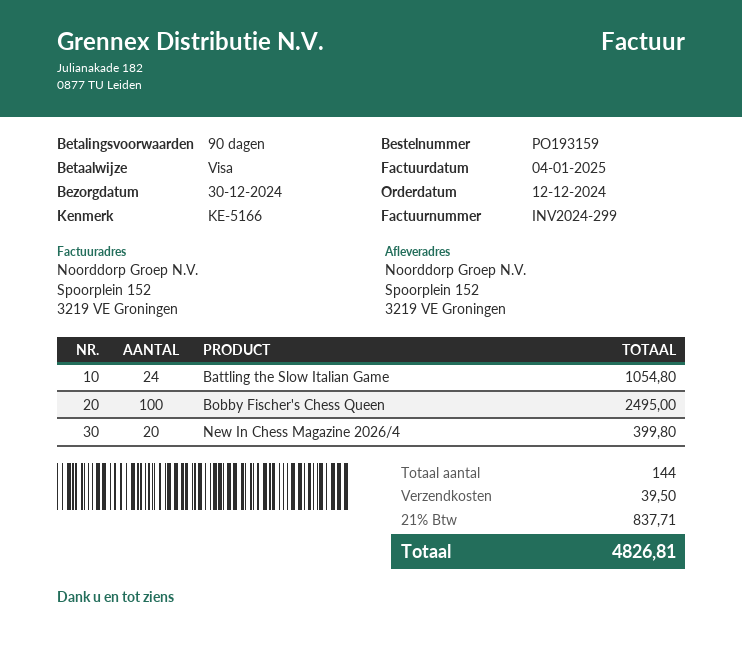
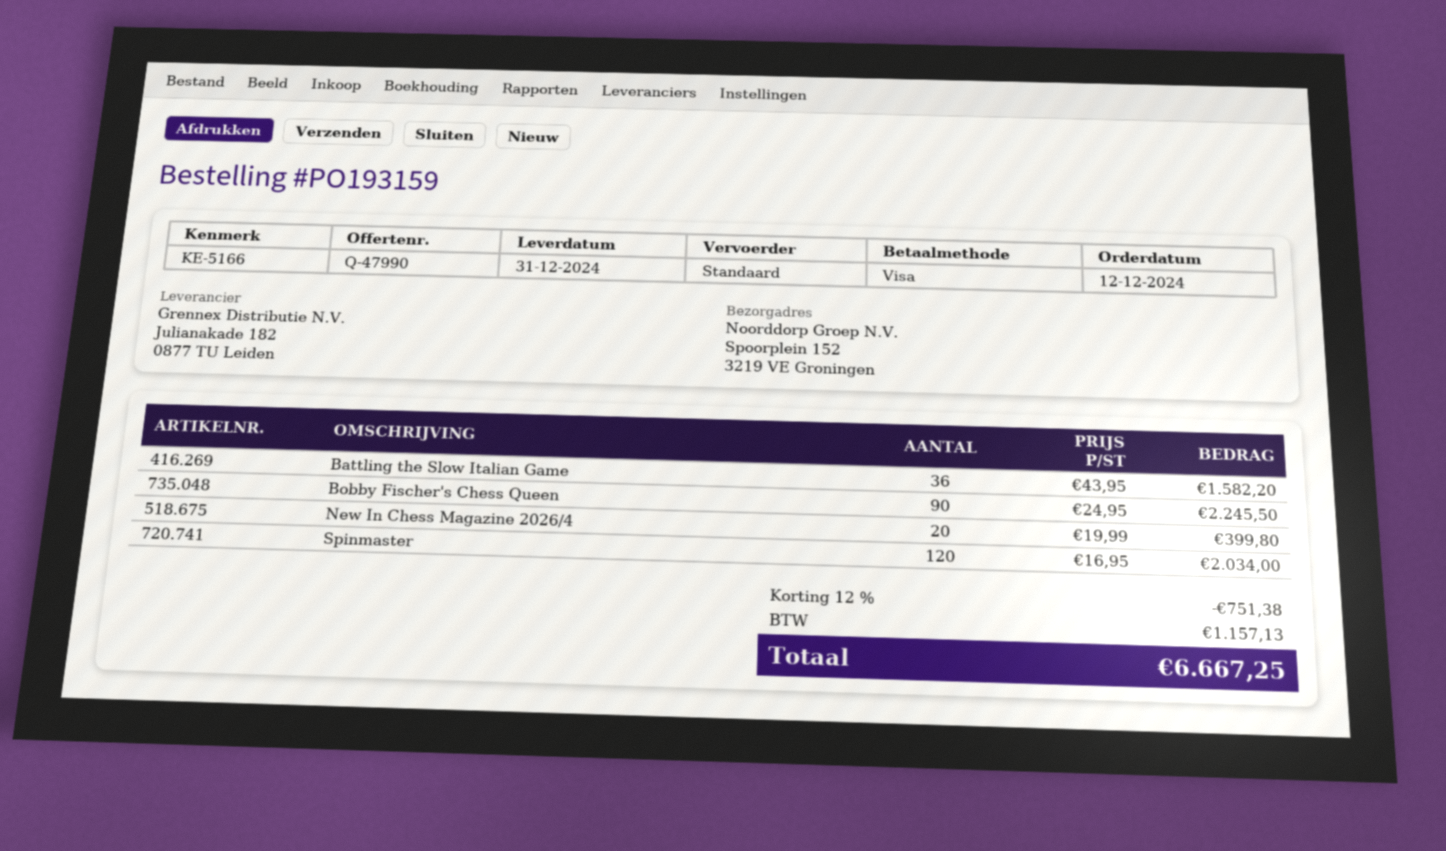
delivery date: 2024-12-30 -> 2024-12-31
Battling the Slow Italian Game: 24 for 1054.80 -> 36 for 1582.20
Bobby Fischer's Chess Queen: 100 for 2495.00 -> 90 for 2245.50
Spinmaster: none -> 120 for 2034.00
discount: none -> 12% = 751.38
shipping: 39.50 -> none
tax: 837.71 -> 1157.13
total: 4826.81 -> 6667.25

